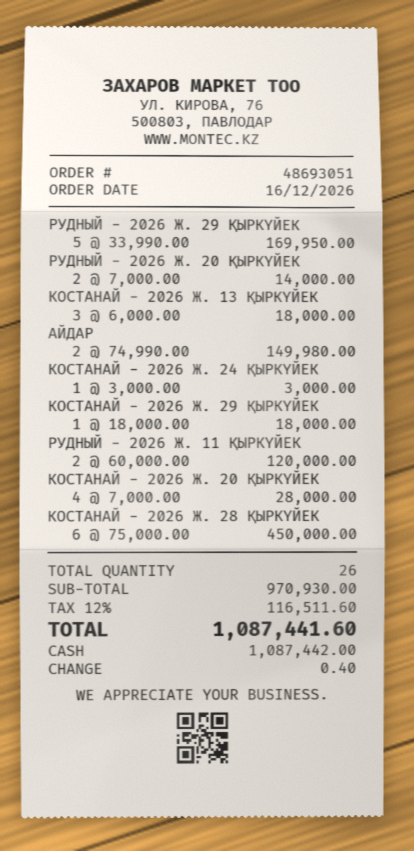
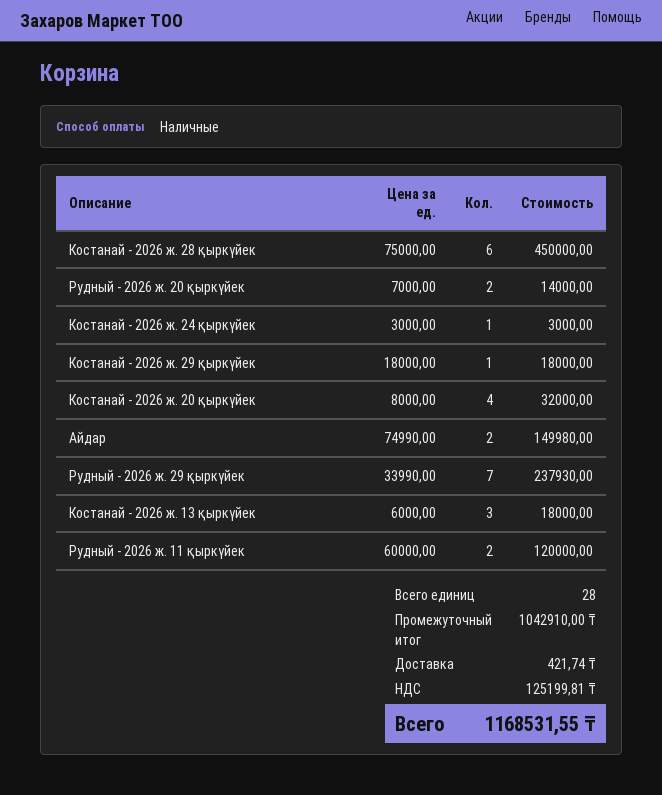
РУДНЫЙ - 2026 Ж. 29 ҚЫРКҮЙЕК: 5 x 33990.00 = 169950.00 -> 7 x 33990.00 = 237930.00
КОСТАНАЙ - 2026 Ж. 20 ҚЫРКҮЙЕК: 4 x 7000.00 = 28000.00 -> 4 x 8000.00 = 32000.00
total quantity: 26 -> 28
subtotal: 970930.00 -> 1042910.00
shipping: none -> 421.74
tax: 116511.60 -> 125199.81
total: 1087441.60 -> 1168531.55

